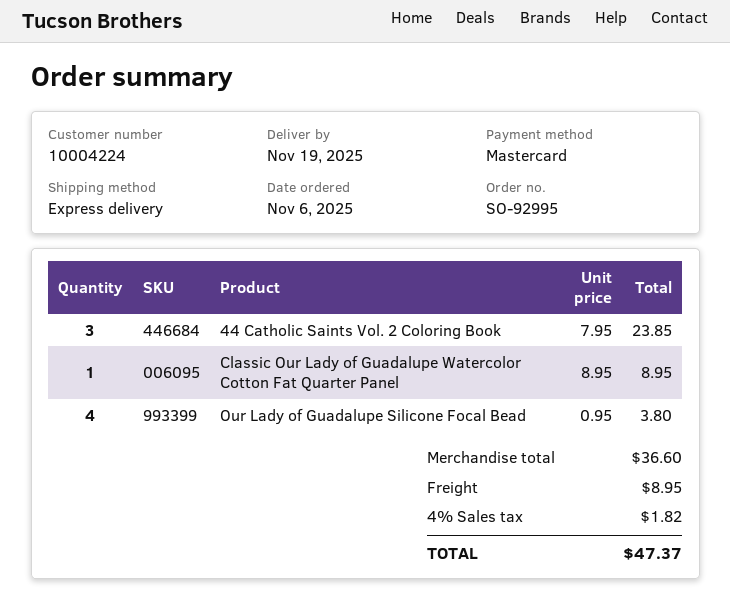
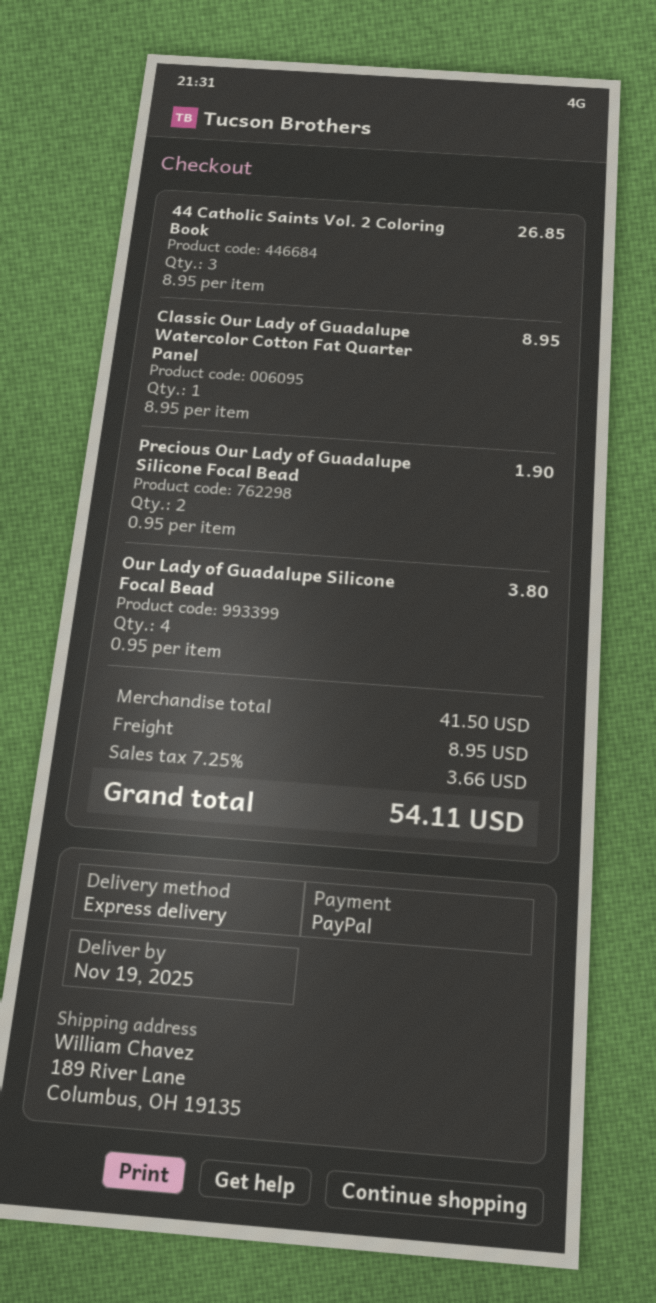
payment method: Mastercard -> PayPal
44 Catholic Saints Vol. 2 Coloring Book: 3 x 7.95 = 23.85 -> 3 x 8.95 = 26.85
Precious Our Lady of Guadalupe Silicone Focal Bead: none -> 2 x 0.95 = 1.90
subtotal: 36.60 -> 41.50
tax: 4% = 1.82 -> 7.25% = 3.66
total: 47.37 -> 54.11

